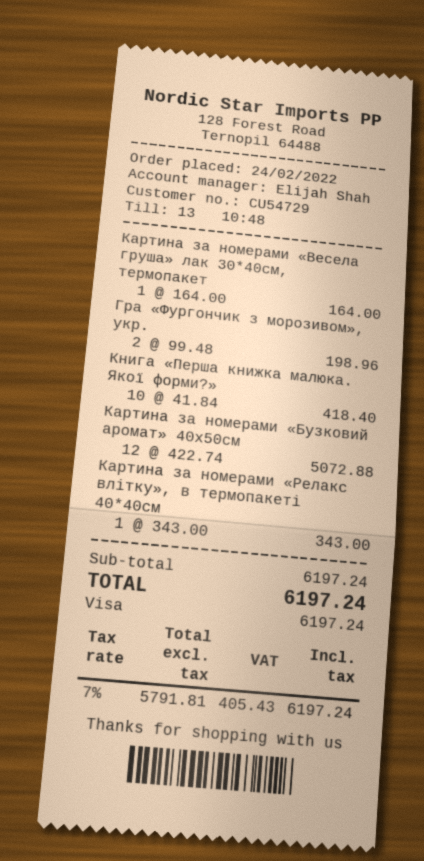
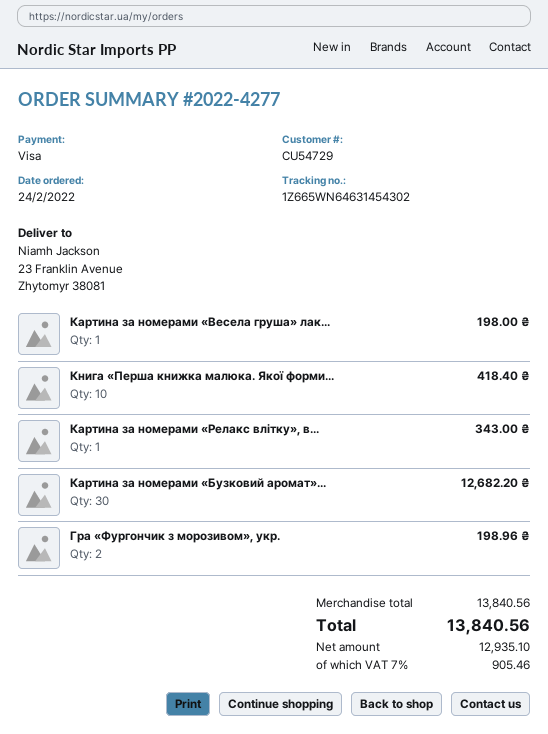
Картина за номерами «Весела груша» лак 30*40см, термопакет: 1 for 164.00 -> 1 for 198.00
Картина за номерами «Бузковий аромат» 40х50см: 12 for 5072.88 -> 30 for 12682.20
subtotal: 6197.24 -> 13840.56
net: 5791.81 -> 12935.10
tax: 7% = 405.43 -> 7% = 905.46
total: 6197.24 -> 13840.56

